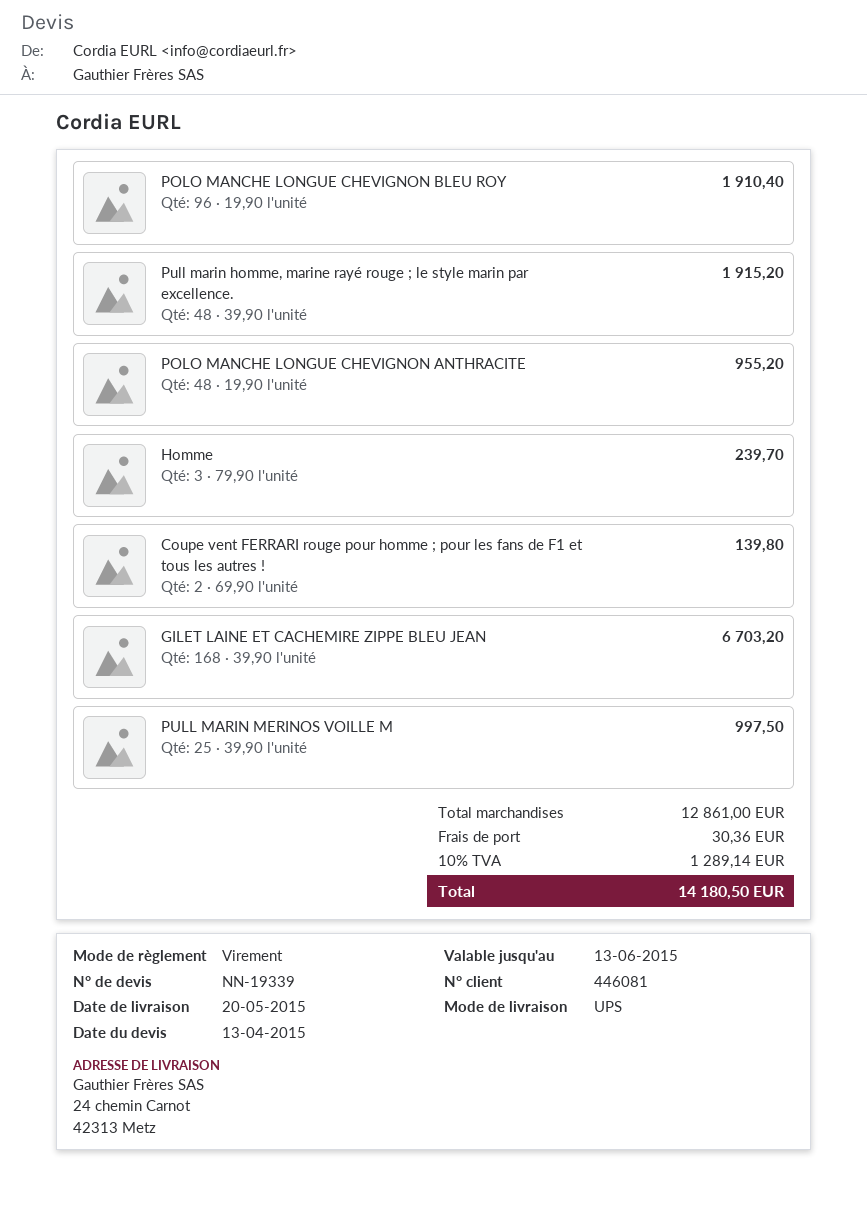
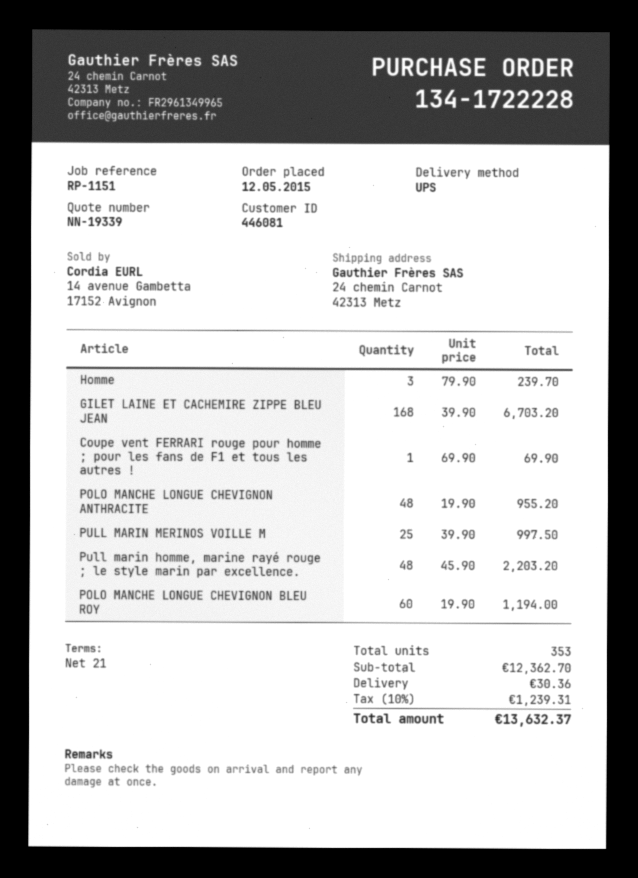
POLO MANCHE LONGUE CHEVIGNON BLEU ROY: 96 x 19.90 = 1910.40 -> 60 x 19.90 = 1194.00
Pull marin homme, marine rayé rouge ; le style marin par excellence.: 48 x 39.90 = 1915.20 -> 48 x 45.90 = 2203.20
Coupe vent FERRARI rouge pour homme ; pour les fans de F1 et tous les autres !: 2 x 69.90 = 139.80 -> 1 x 69.90 = 69.90
subtotal: 12861.00 -> 12362.70
tax: 10% = 1289.14 -> 10% = 1239.31
total: 14180.50 -> 13632.37

